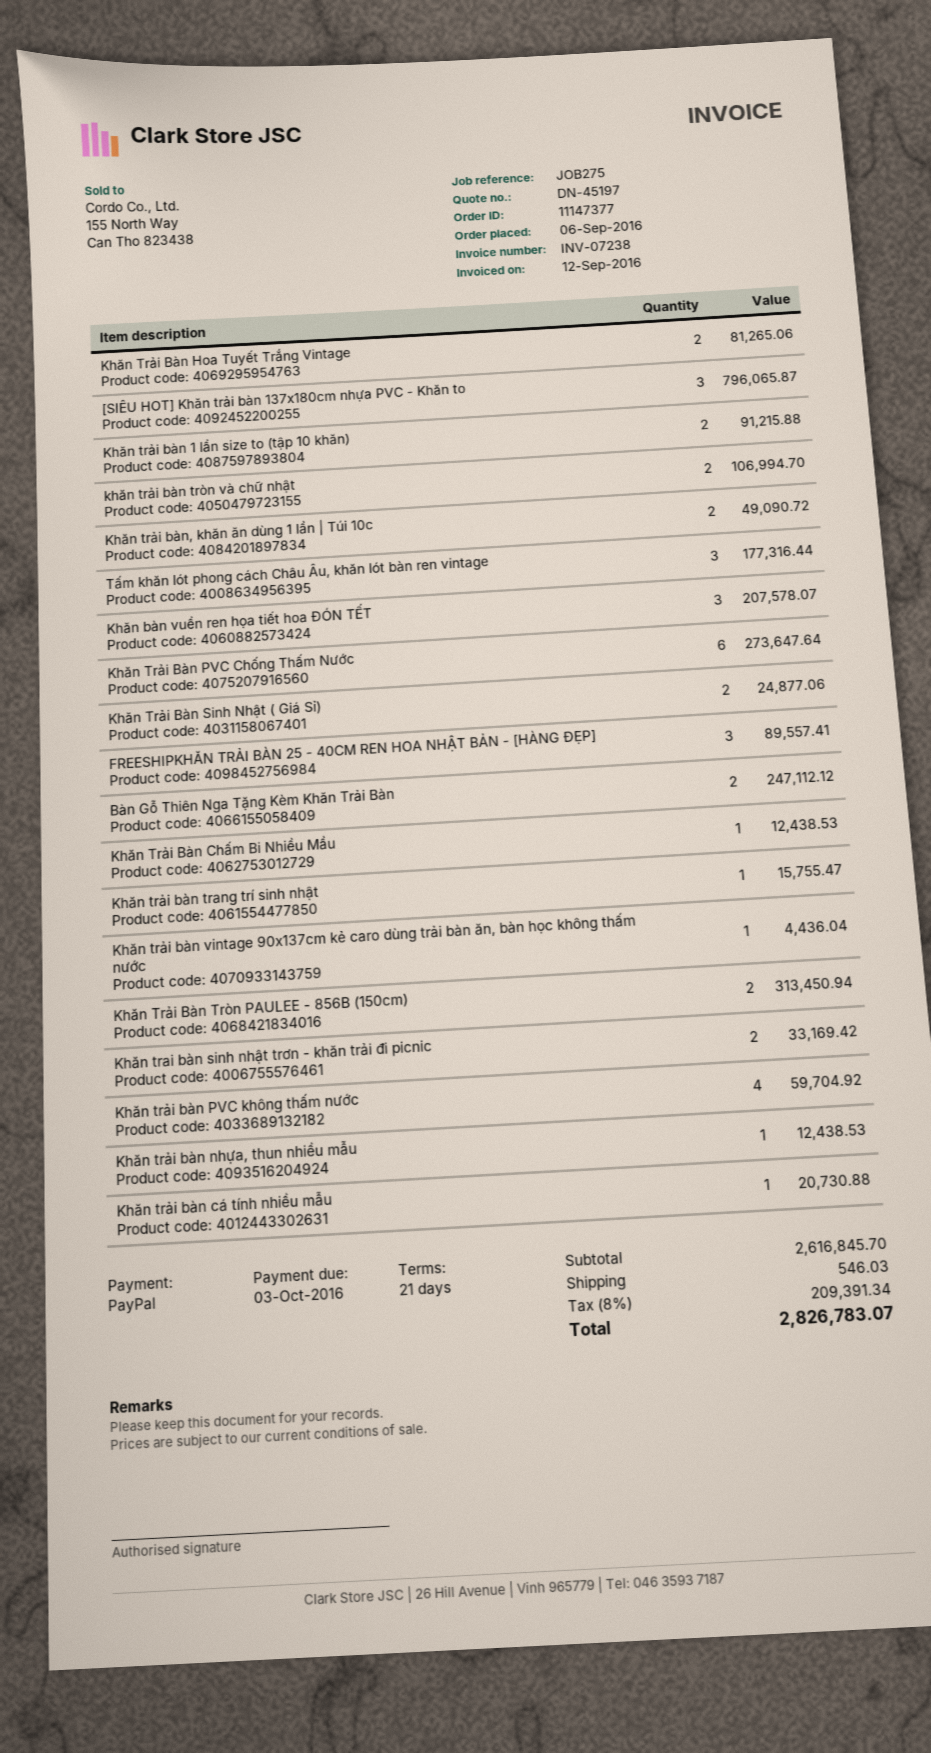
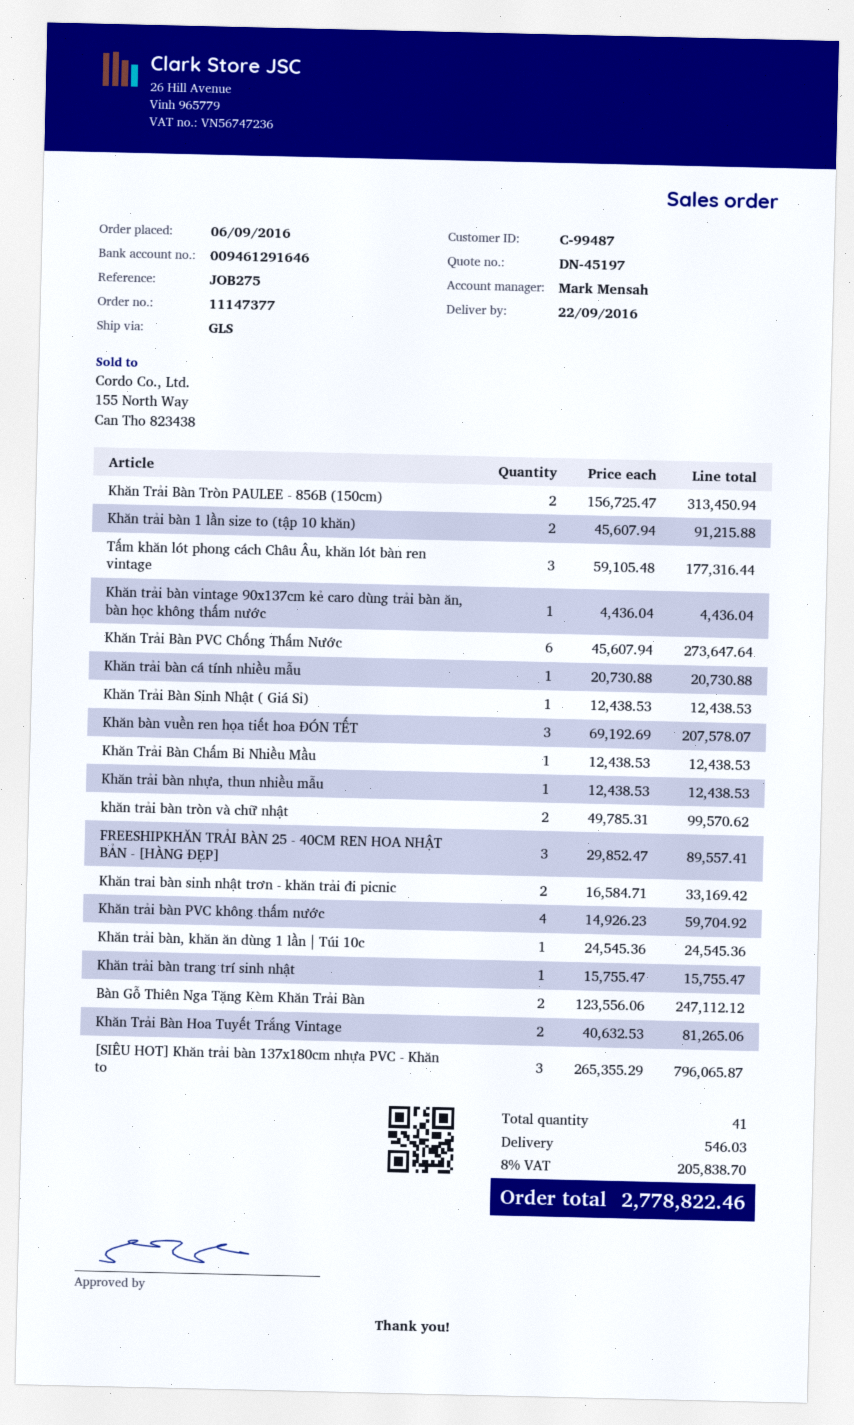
khăn trải bàn tròn và chữ nhật: 2 for 106994.70 -> 2 for 99570.62
Khăn trải bàn, khăn ăn dùng 1 lần | Túi 10c: 2 for 49090.72 -> 1 for 24545.36
Khăn Trải Bàn Sinh Nhật ( Giá Sỉ): 2 for 24877.06 -> 1 for 12438.53
tax: 8% = 209391.34 -> 8% = 205838.70
total: 2826783.07 -> 2778822.46

